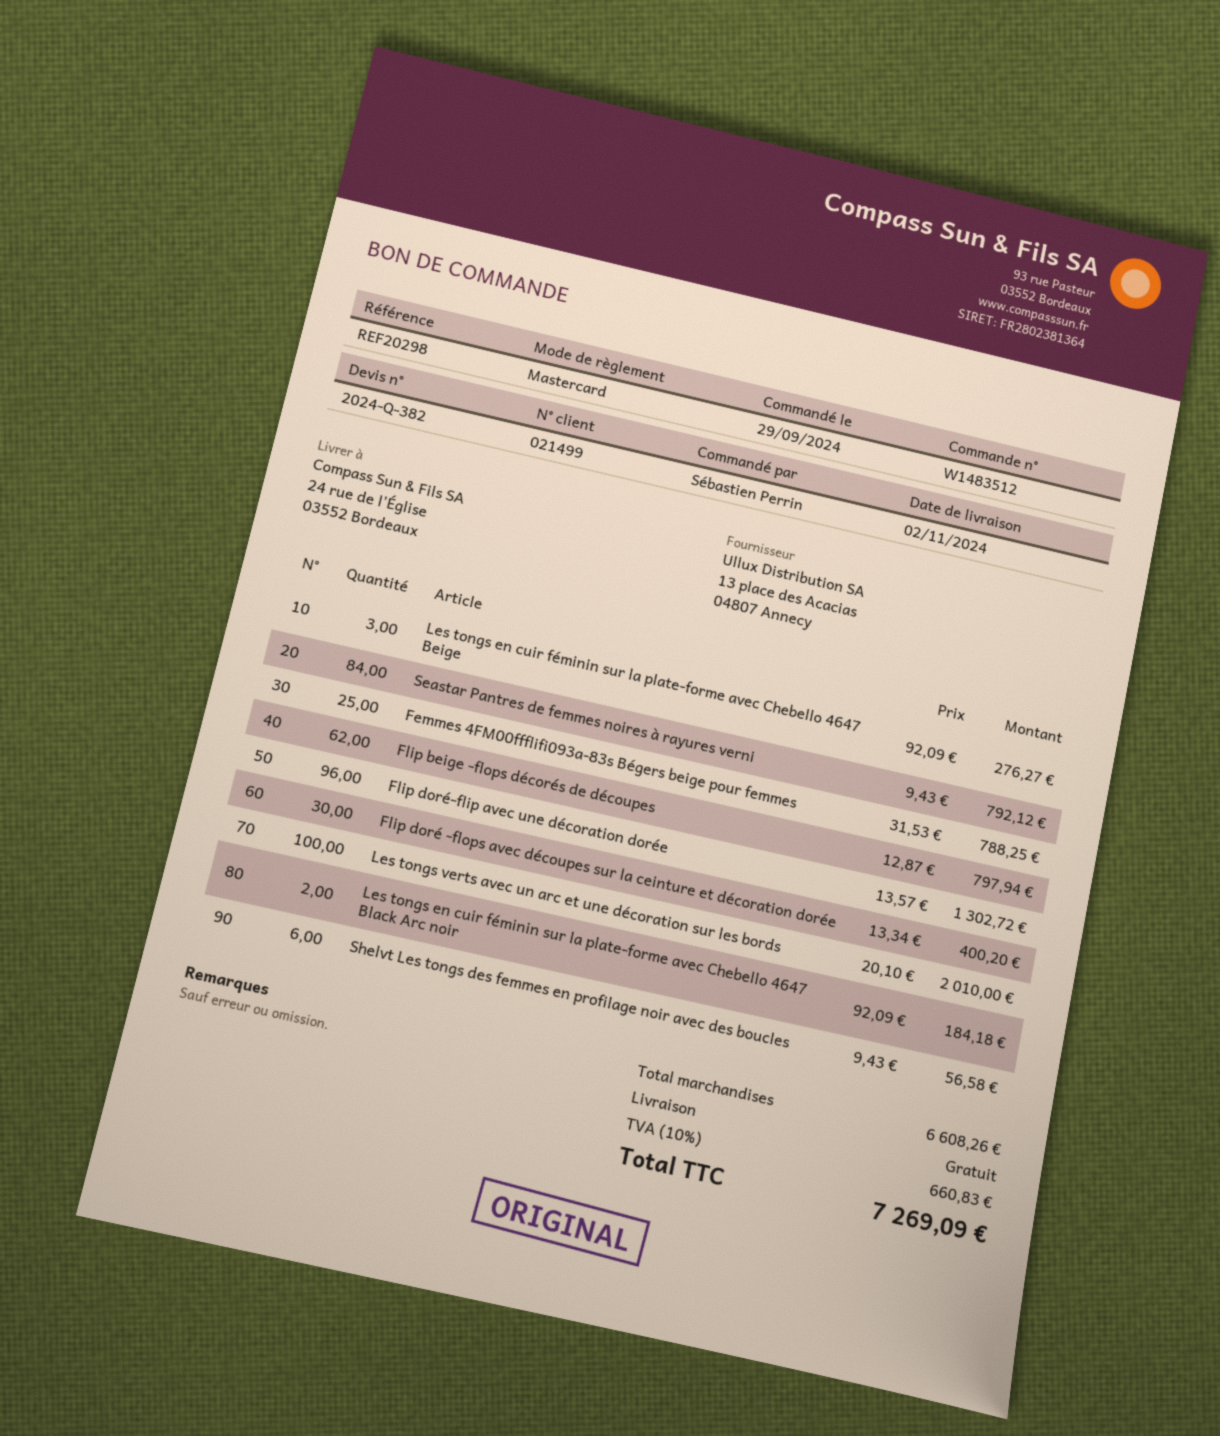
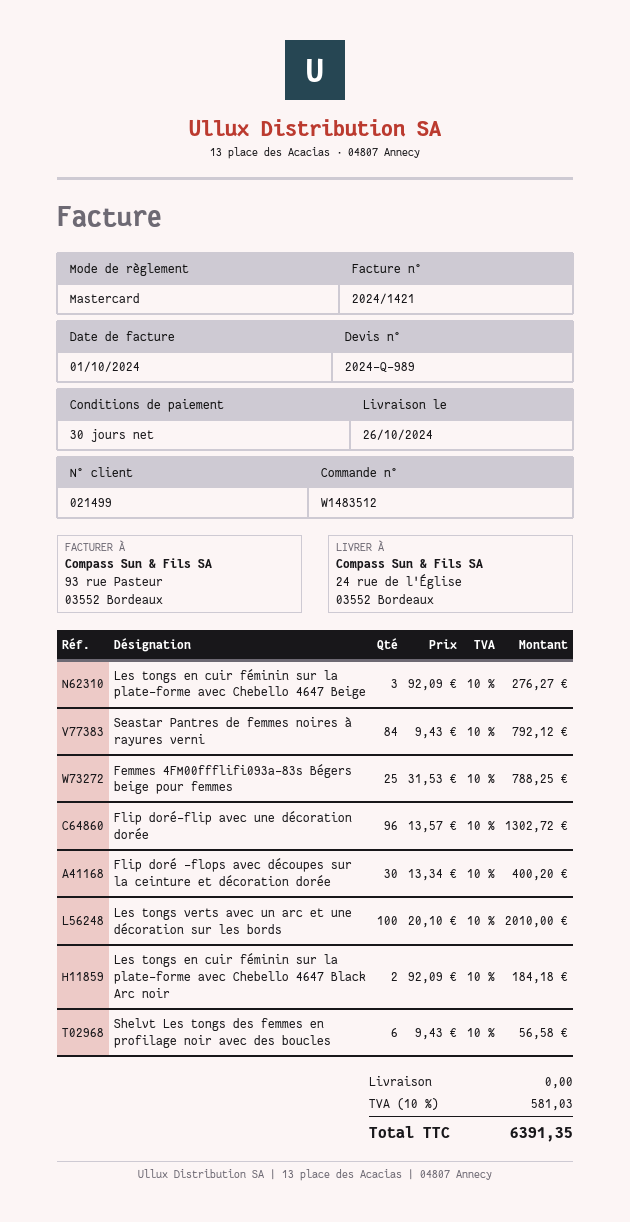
quote number: 2024-Q-382 -> 2024-Q-989
delivery date: 2024-11-02 -> 2024-10-26
Flip beige -flops décorés de découpes: 62 x 12.87 = 797.94 -> none
tax: 10% = 660.83 -> 10% = 581.03
total: 7269.09 -> 6391.35

